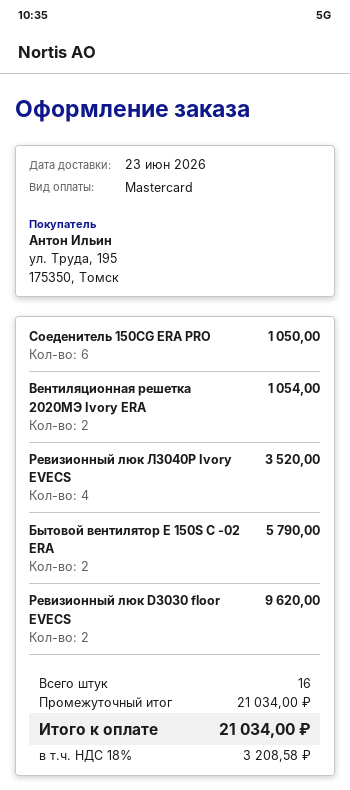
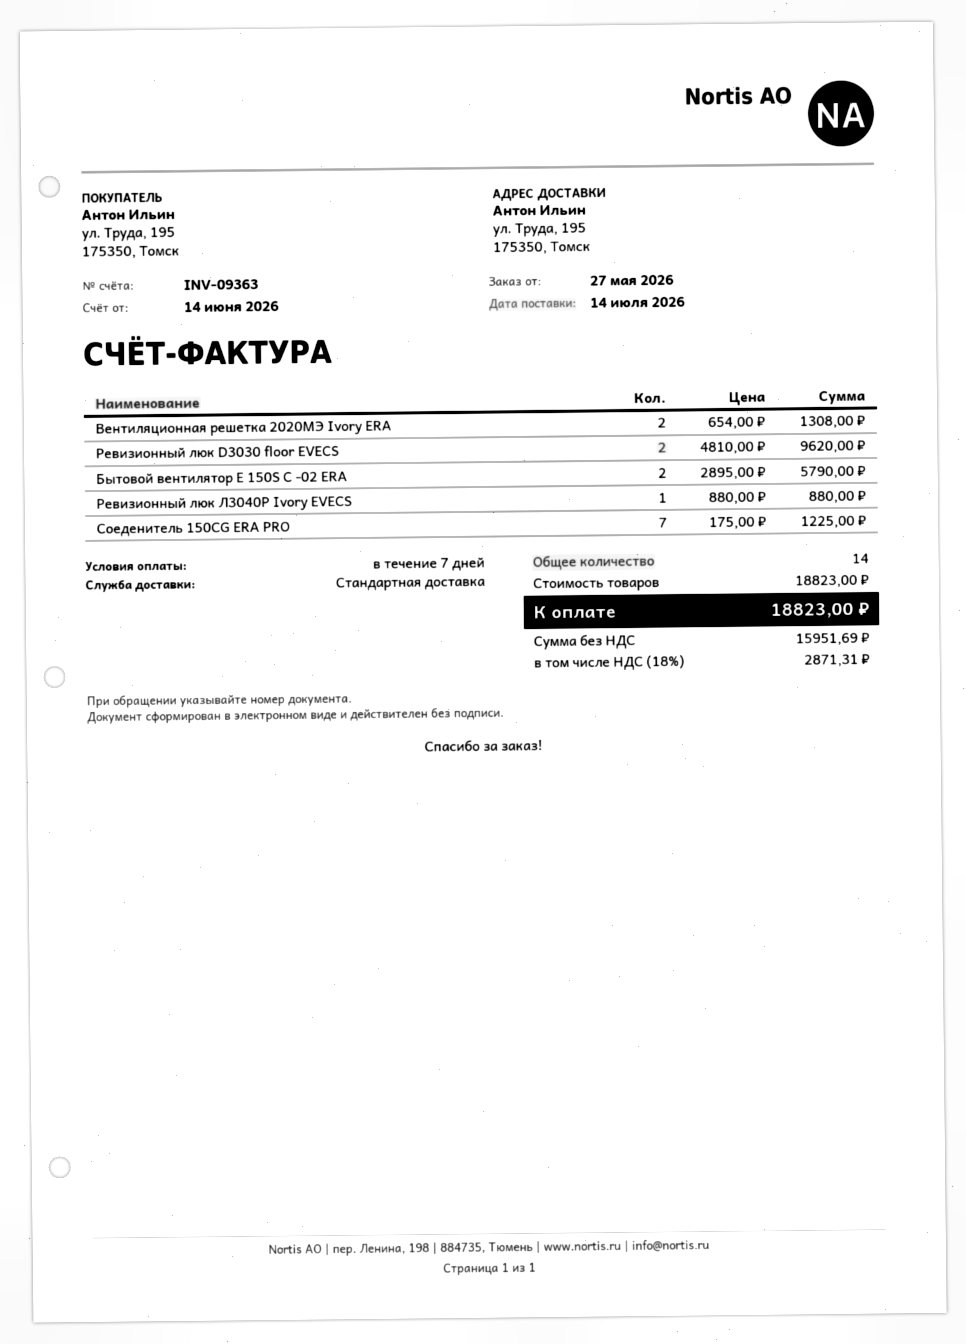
delivery date: 2026-06-23 -> 2026-07-14
Соеденитель 150CG ERA PRO: 6 for 1050.00 -> 7 for 1225.00
Вентиляционная решетка 2020МЭ Ivory ERA: 2 for 1054.00 -> 2 for 1308.00
Ревизионный люк Л3040Р Ivory EVECS: 4 for 3520.00 -> 1 for 880.00
total quantity: 16 -> 14
subtotal: 21034.00 -> 18823.00
tax: 18% = 3208.58 -> 18% = 2871.31
total: 21034.00 -> 18823.00

